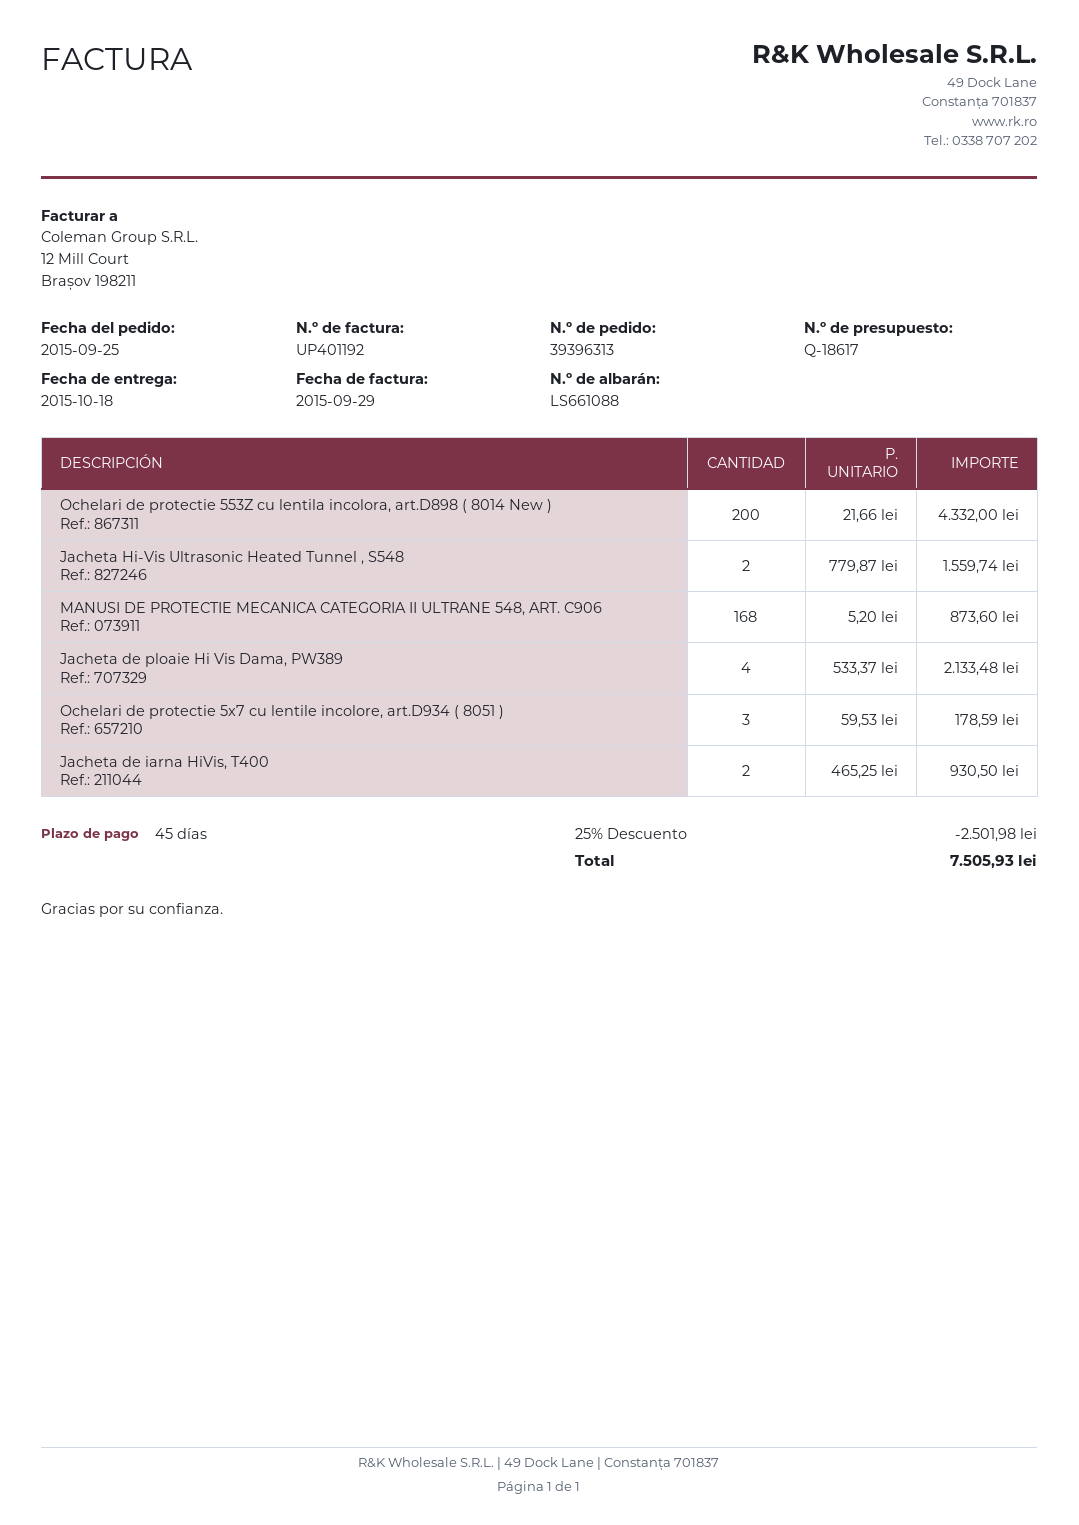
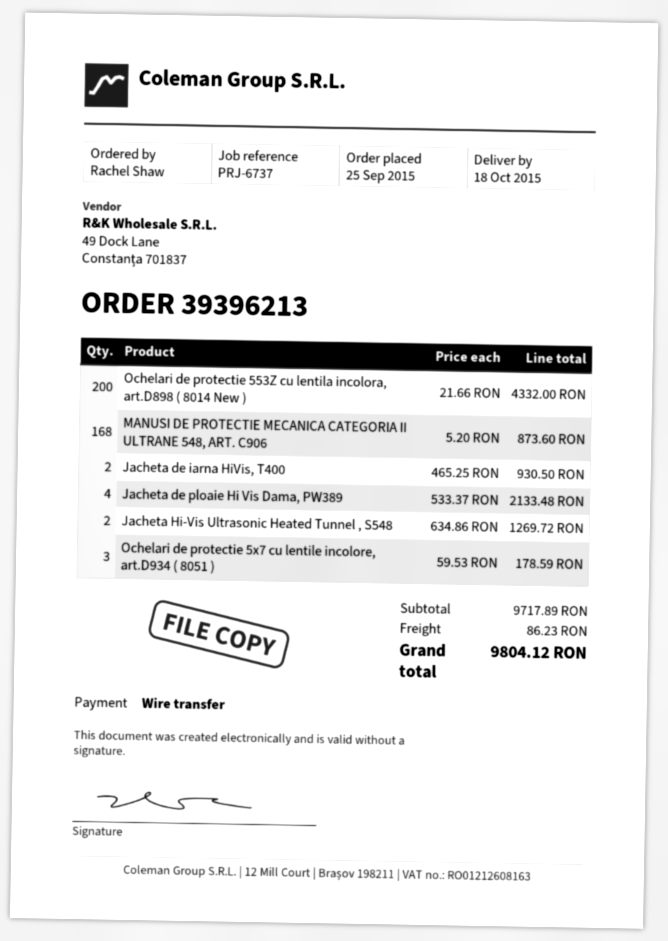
order number: 39396313 -> 39396213
Jacheta Hi-Vis Ultrasonic Heated Tunnel , S548: 2 x 779.87 = 1559.74 -> 2 x 634.86 = 1269.72
discount: 25% = 2501.98 -> none
shipping: none -> 86.23
total: 7505.93 -> 9804.12

